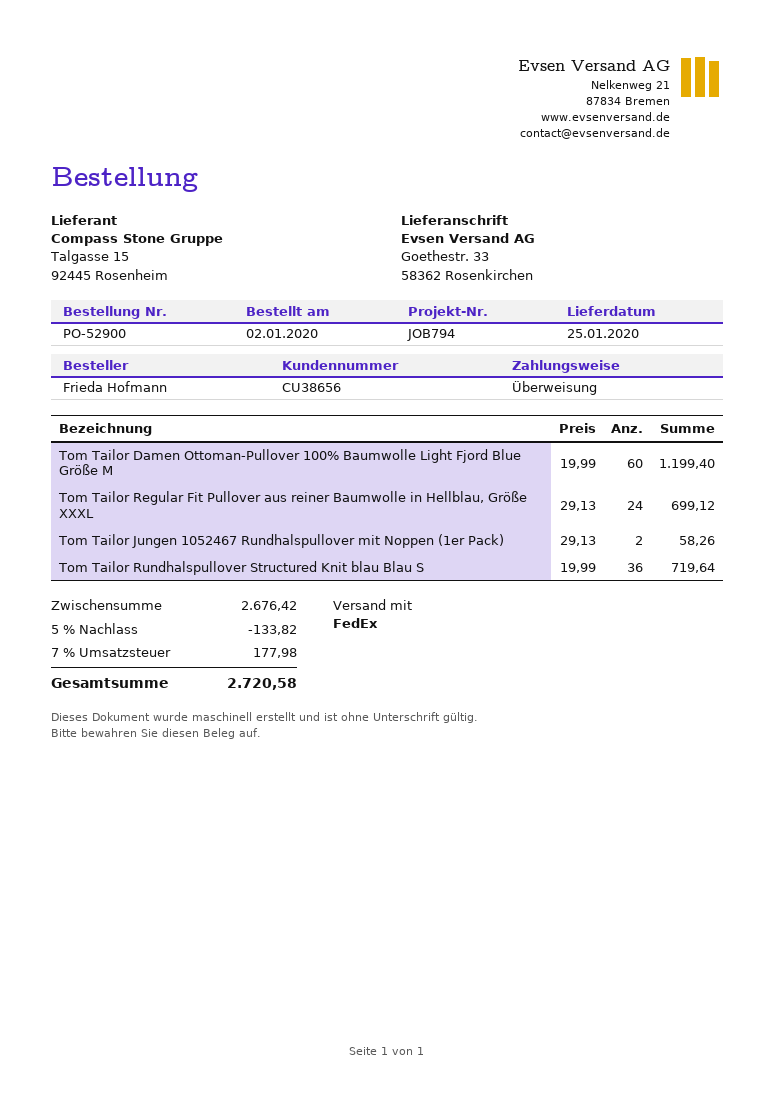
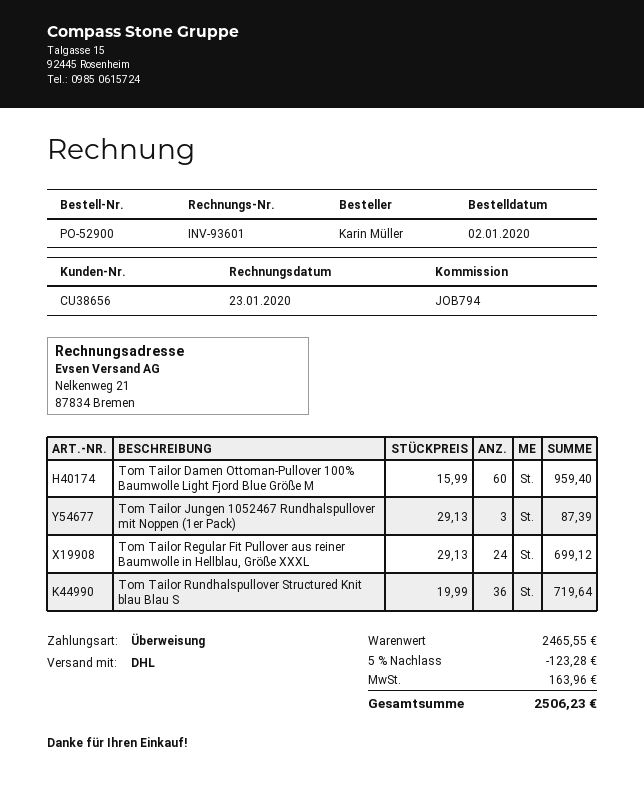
ordered by: Frieda Hofmann -> Karin Müller
shipping method: FedEx -> DHL
Tom Tailor Damen Ottoman-Pullover 100% Baumwolle Light Fjord Blue Größe M: 60 x 19.99 = 1199.40 -> 60 x 15.99 = 959.40
Tom Tailor Jungen 1052467 Rundhalspullover mit Noppen (1er Pack): 2 x 29.13 = 58.26 -> 3 x 29.13 = 87.39
subtotal: 2676.42 -> 2465.55
discount: 5% = 133.82 -> 5% = 123.28
tax: 177.98 -> 163.96
total: 2720.58 -> 2506.23

